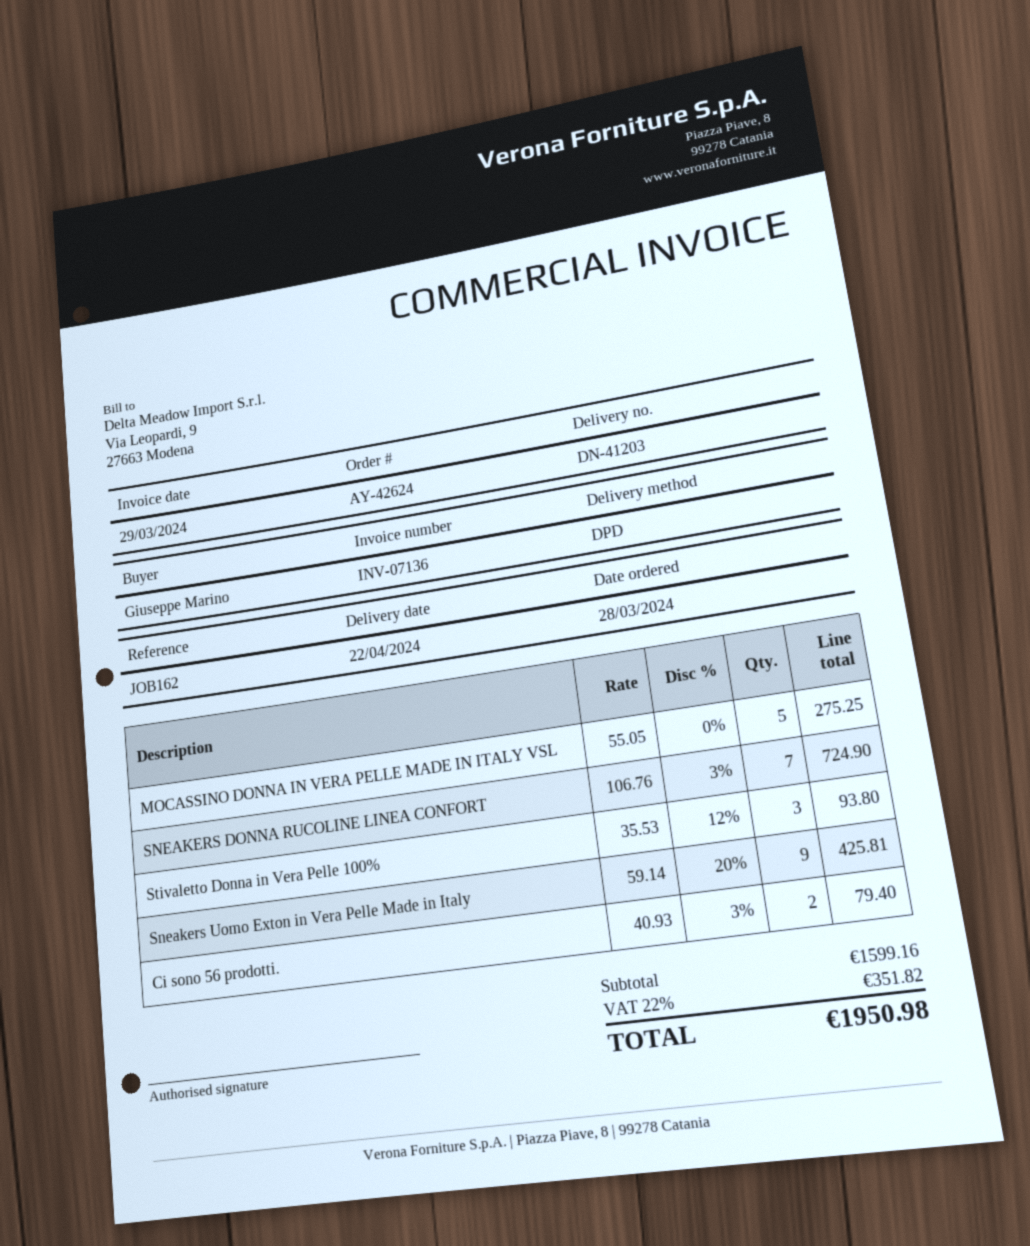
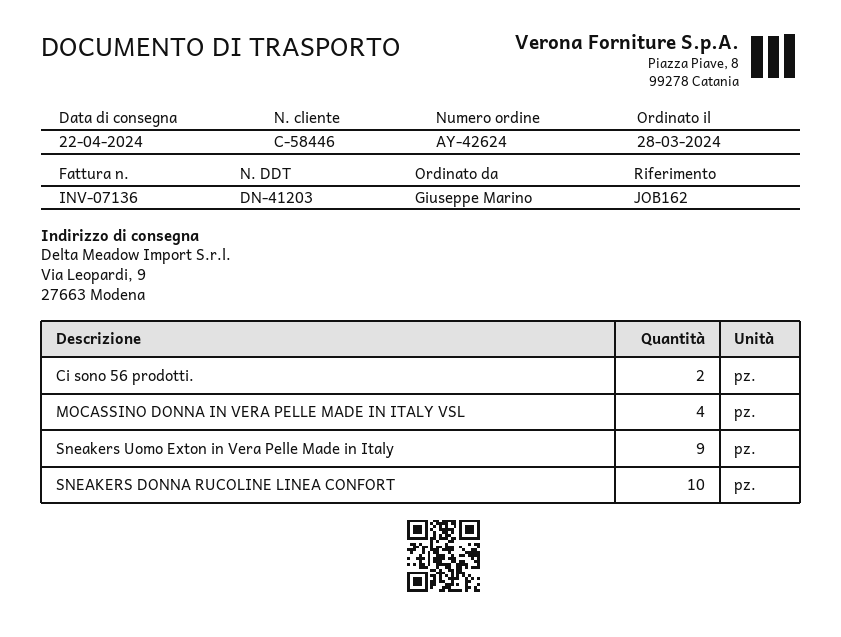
MOCASSINO DONNA IN VERA PELLE MADE IN ITALY VSL: 5 -> 4
SNEAKERS DONNA RUCOLINE LINEA CONFORT: 7 -> 10
Stivaletto Donna in Vera Pelle 100%: 3 -> none

